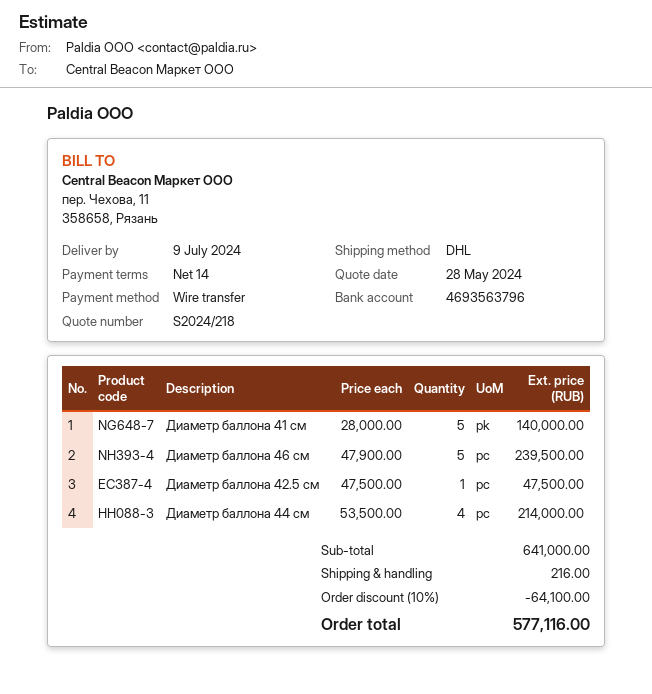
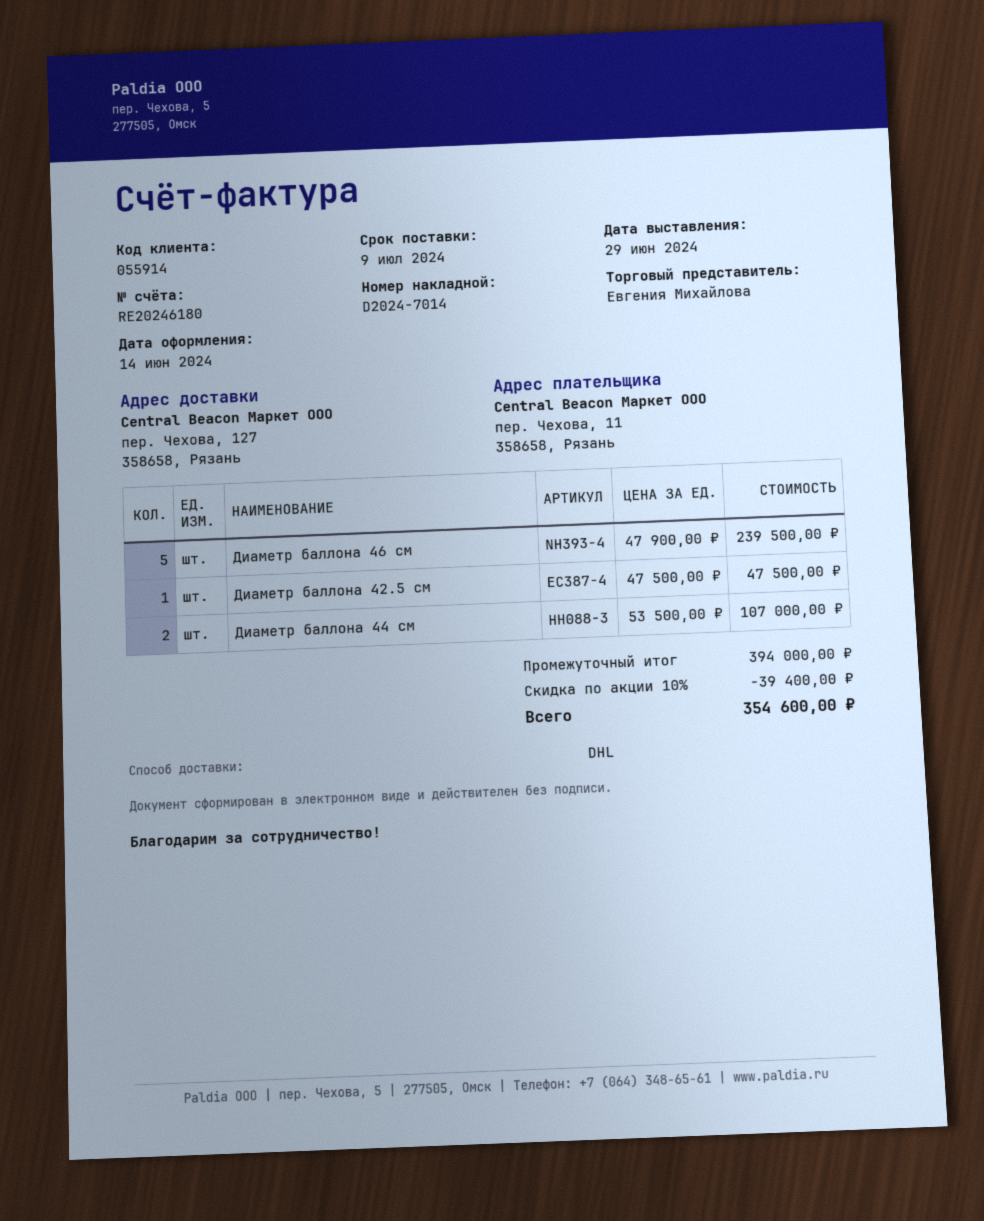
Диаметр баллона 41 см: 5 x 28000.00 = 140000.00 -> none
Диаметр баллона 44 см: 4 x 53500.00 = 214000.00 -> 2 x 53500.00 = 107000.00
subtotal: 641000.00 -> 394000.00
discount: 10% = 64100.00 -> 10% = 39400.00
shipping: 216.00 -> none
total: 577116.00 -> 354600.00

